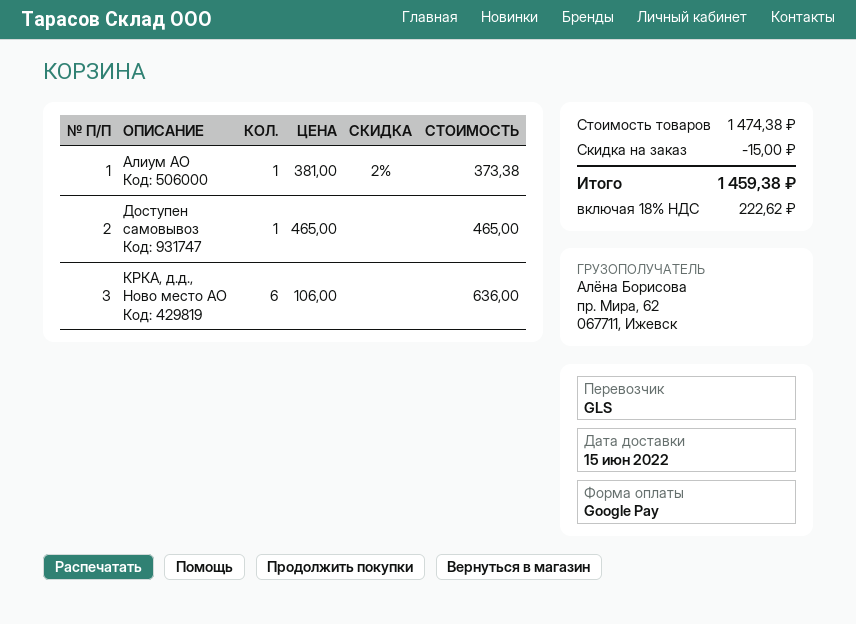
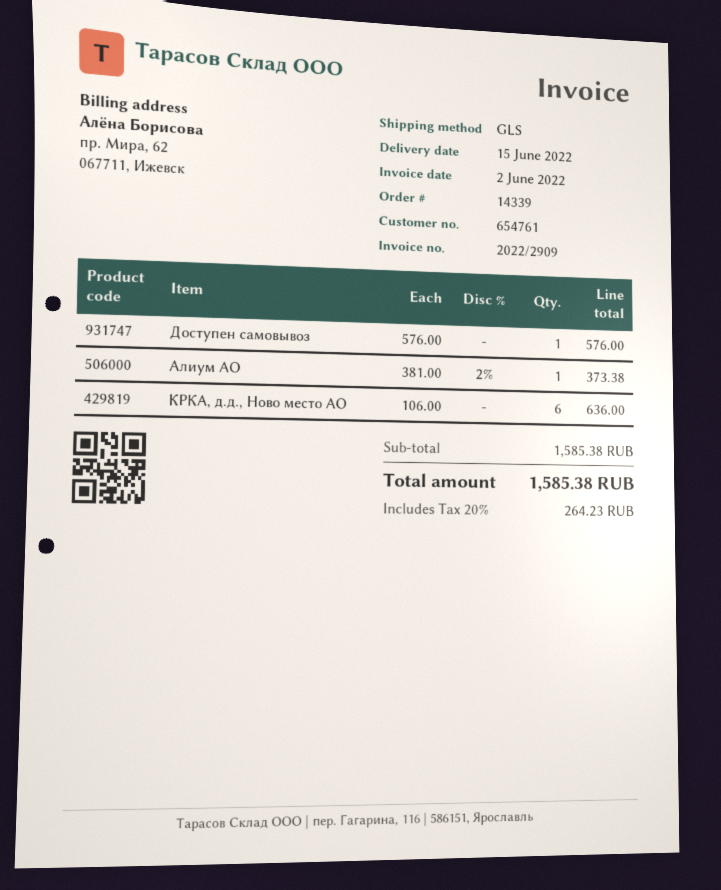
Доступен самовывоз: 1 x 465.00 = 465.00 -> 1 x 576.00 = 576.00
subtotal: 1474.38 -> 1585.38
discount: 15.00 -> none
tax: 18% = 222.62 -> 20% = 264.23
total: 1459.38 -> 1585.38

